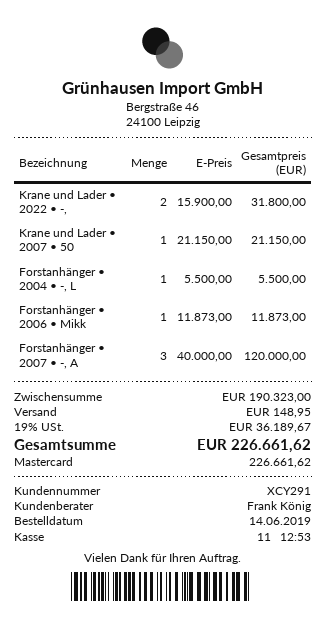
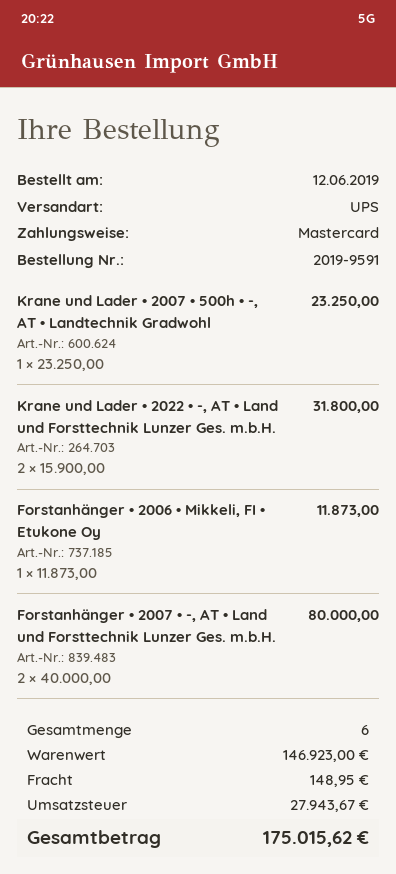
order date: 2019-06-14 -> 2019-06-12
Krane und Lader • 2007 • 50: 1 x 21150.00 = 21150.00 -> 1 x 23250.00 = 23250.00
Forstanhänger • 2004 • -, L: 1 x 5500.00 = 5500.00 -> none
Forstanhänger • 2007 • -, A: 3 x 40000.00 = 120000.00 -> 2 x 40000.00 = 80000.00
subtotal: 190323.00 -> 146923.00
tax: 36189.67 -> 27943.67
total: 226661.62 -> 175015.62

